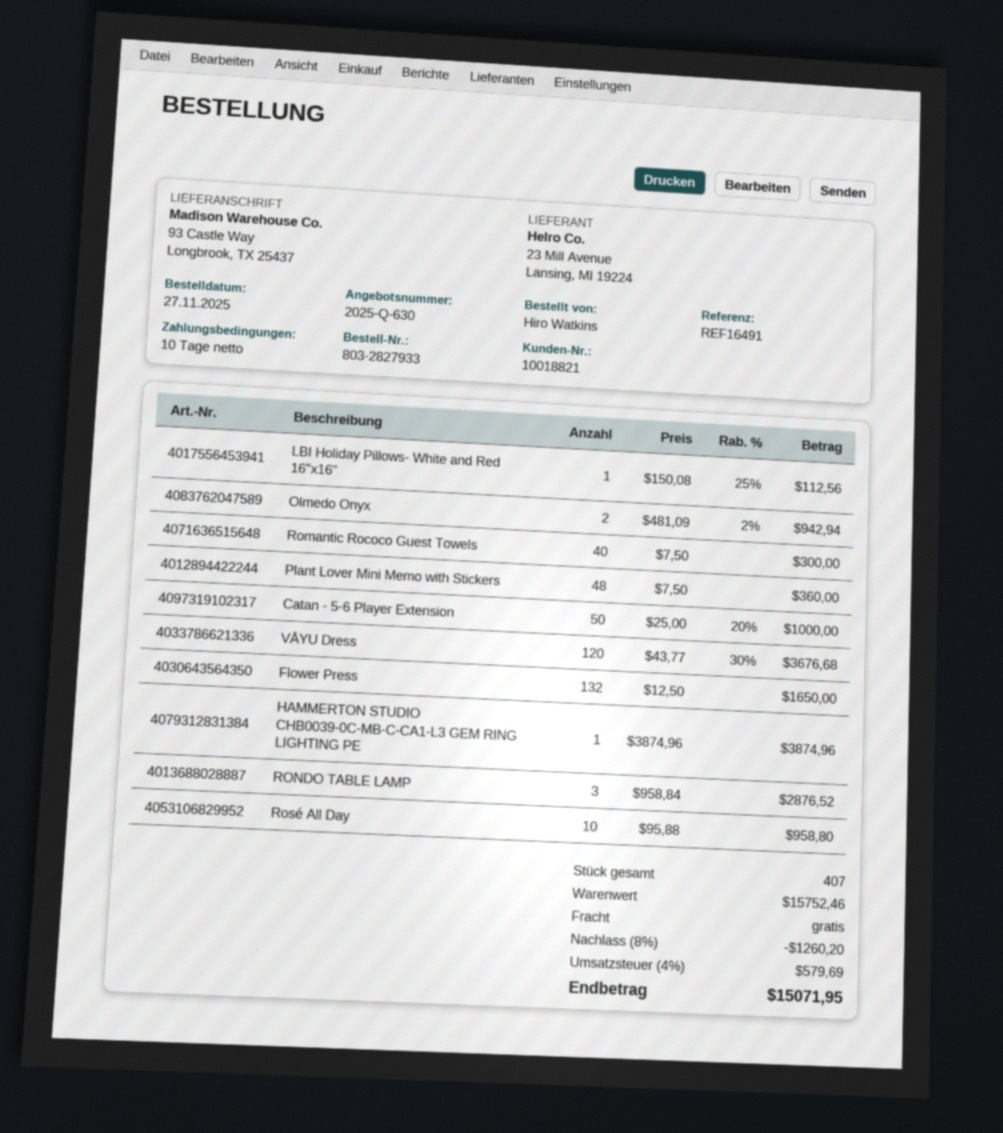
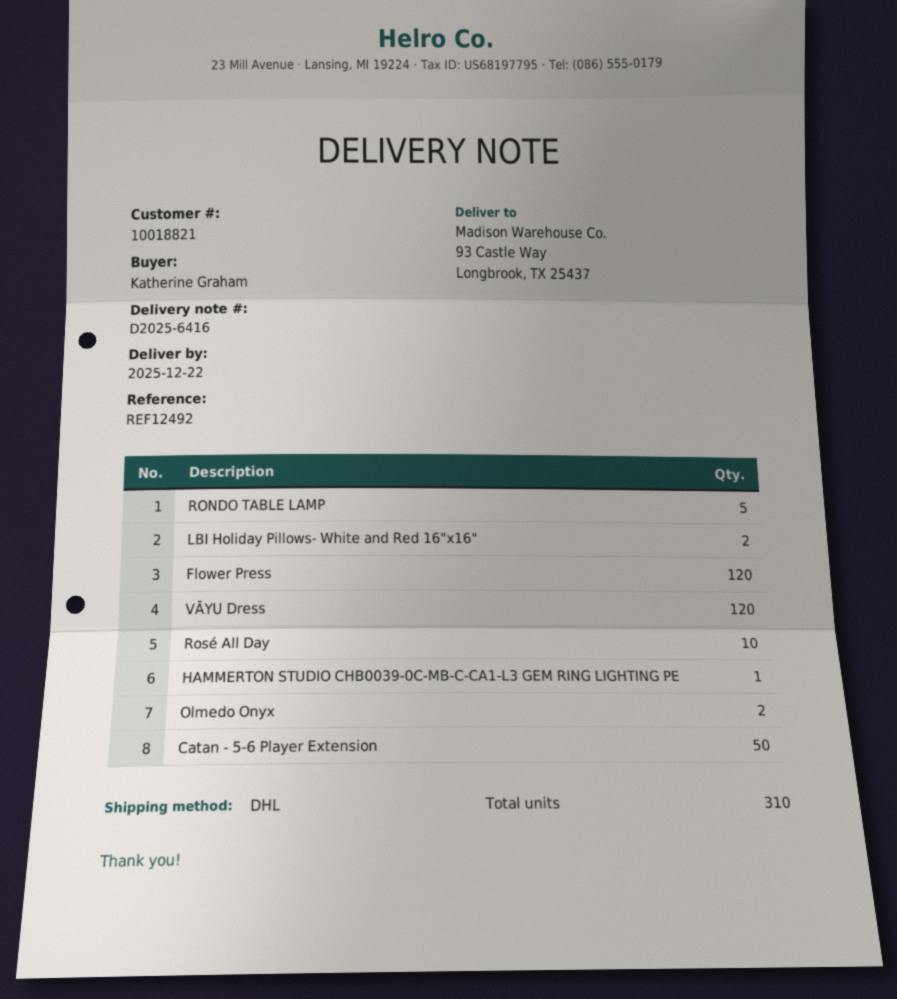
reference: REF16491 -> REF12492
ordered by: Hiro Watkins -> Katherine Graham
LBI Holiday Pillows- White and Red 16"x16": 1 -> 2
Romantic Rococo Guest Towels: 40 -> none
Plant Lover Mini Memo with Stickers: 48 -> none
Flower Press: 132 -> 120
RONDO TABLE LAMP: 3 -> 5
total quantity: 407 -> 310

